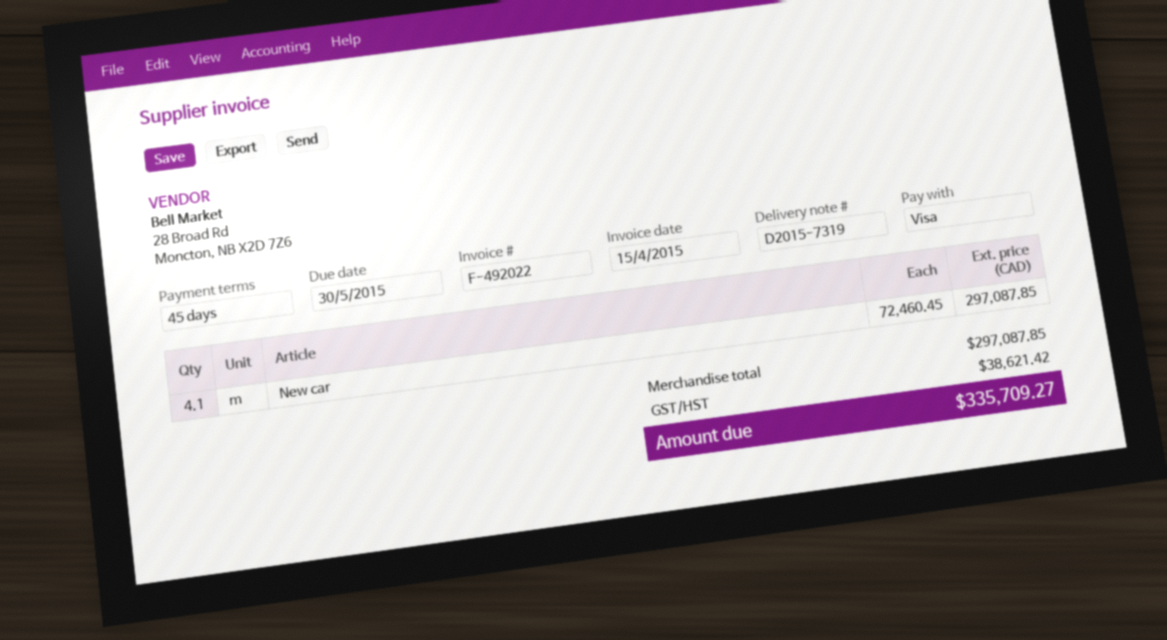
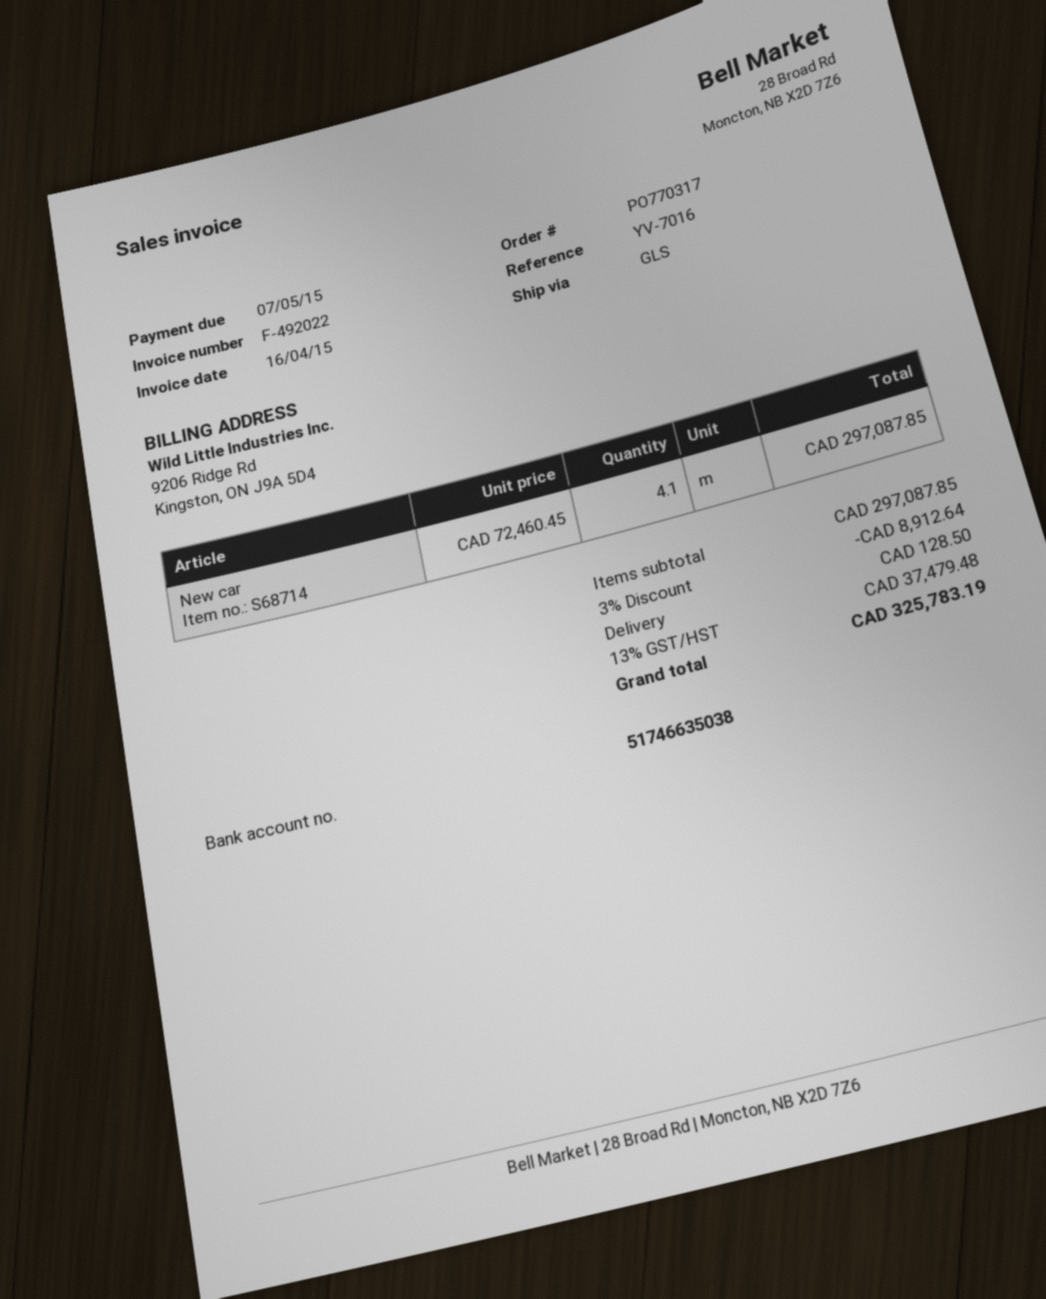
invoice date: 2015-04-15 -> 2015-04-16
due date: 2015-05-30 -> 2015-05-07
discount: none -> 3% = 8912.64
shipping: none -> 128.50
tax: 38621.42 -> 37479.48
total: 335709.27 -> 325783.19

